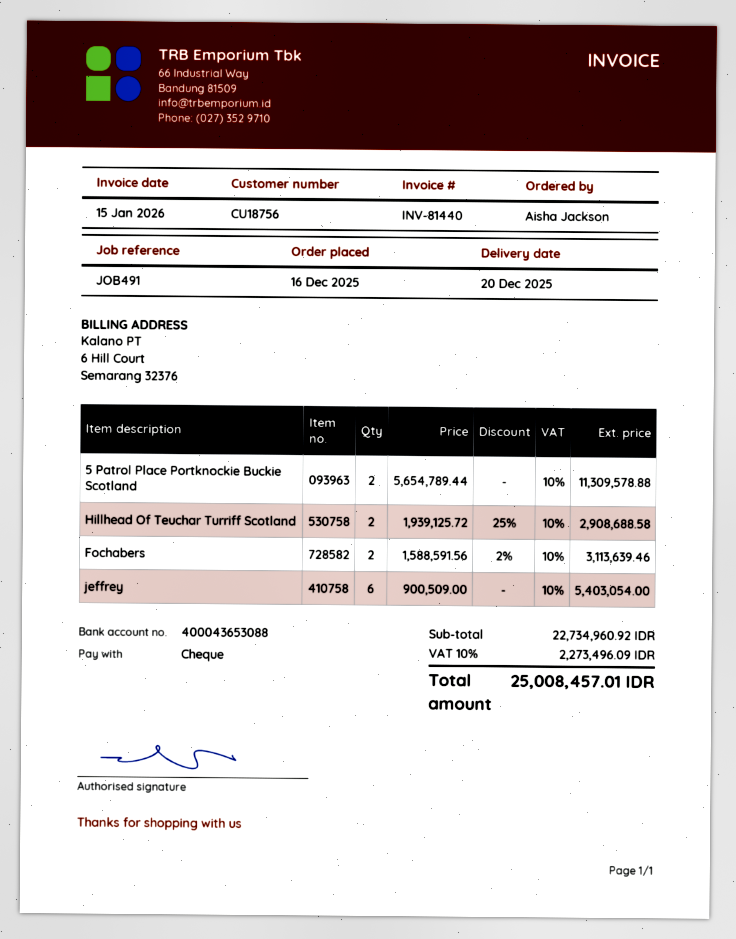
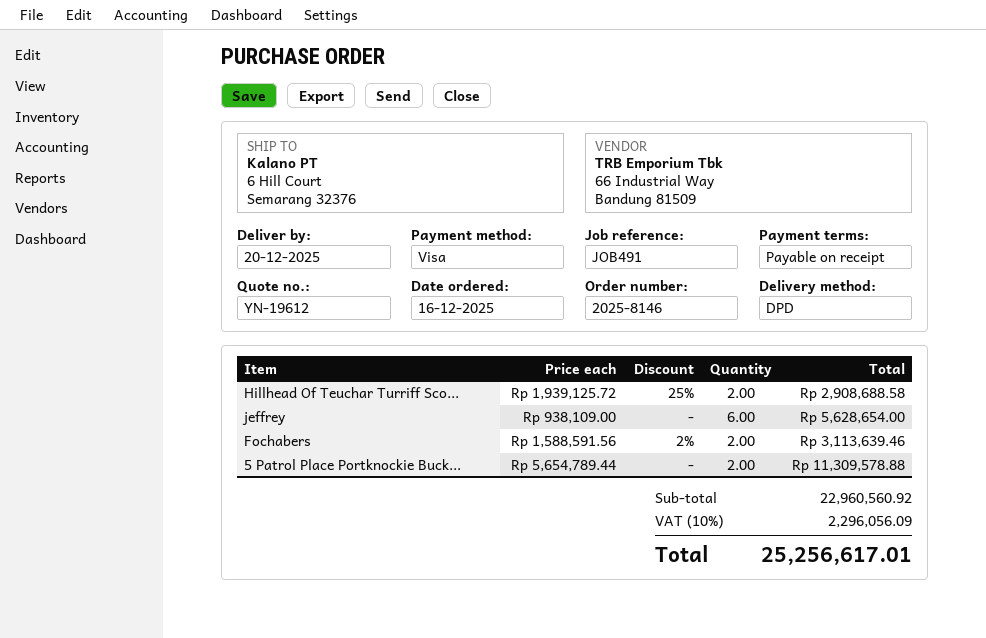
payment method: cheque -> Visa
jeffrey: 6 x 900509.00 = 5403054.00 -> 6 x 938109.00 = 5628654.00
subtotal: 22734960.92 -> 22960560.92
tax: 10% = 2273496.09 -> 10% = 2296056.09
total: 25008457.01 -> 25256617.01

